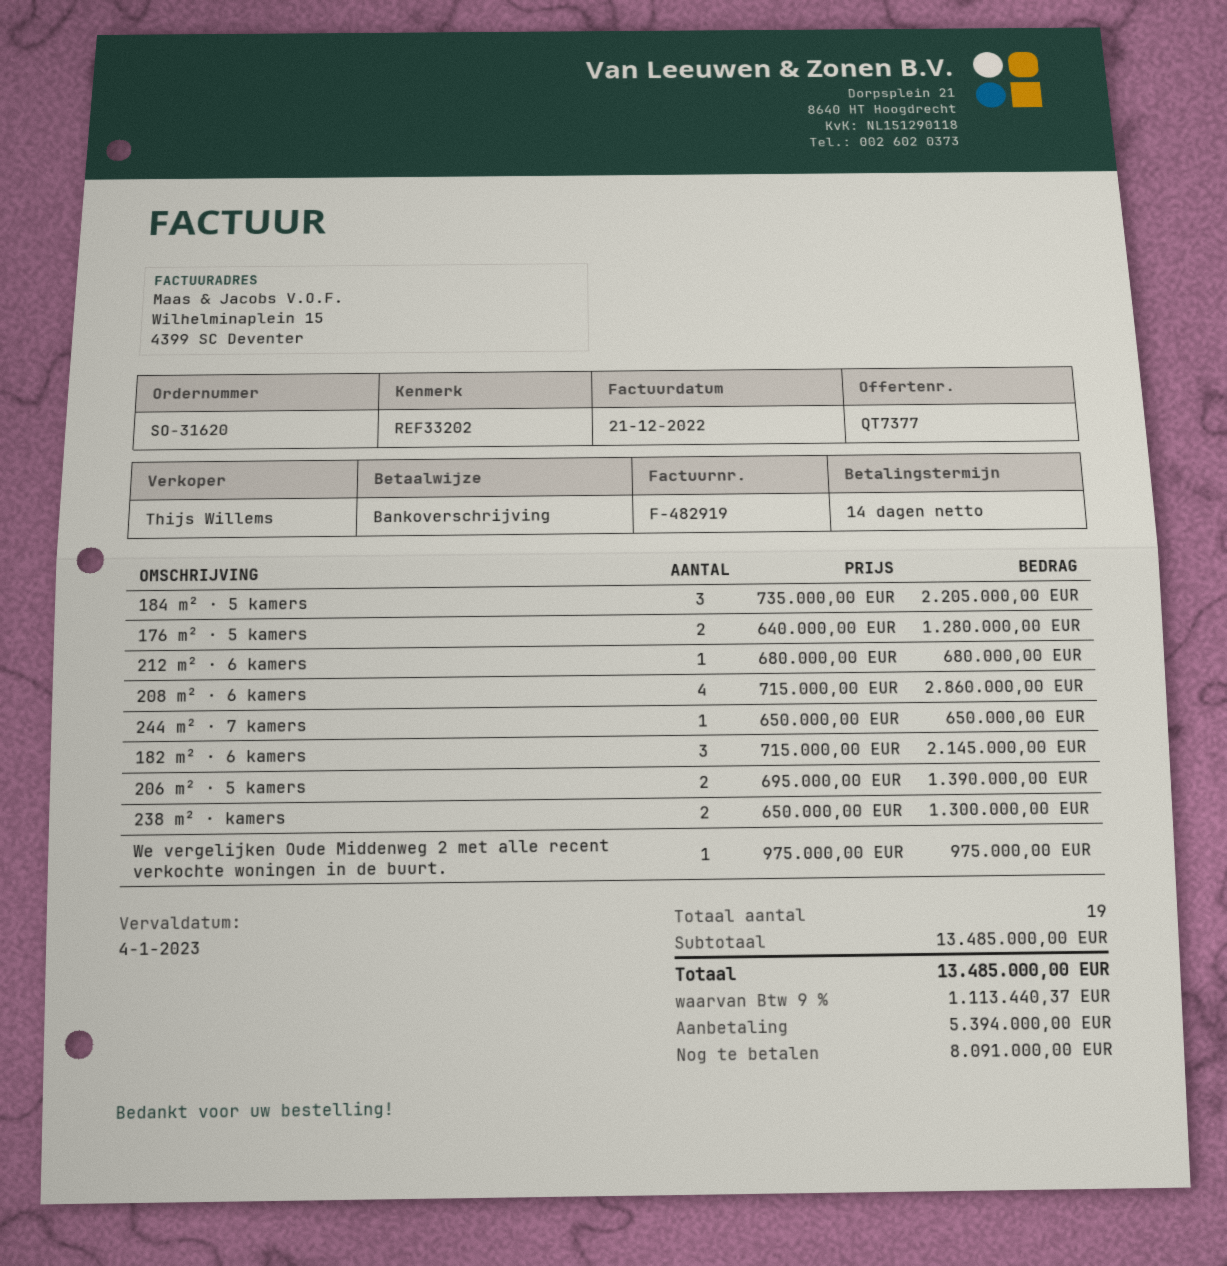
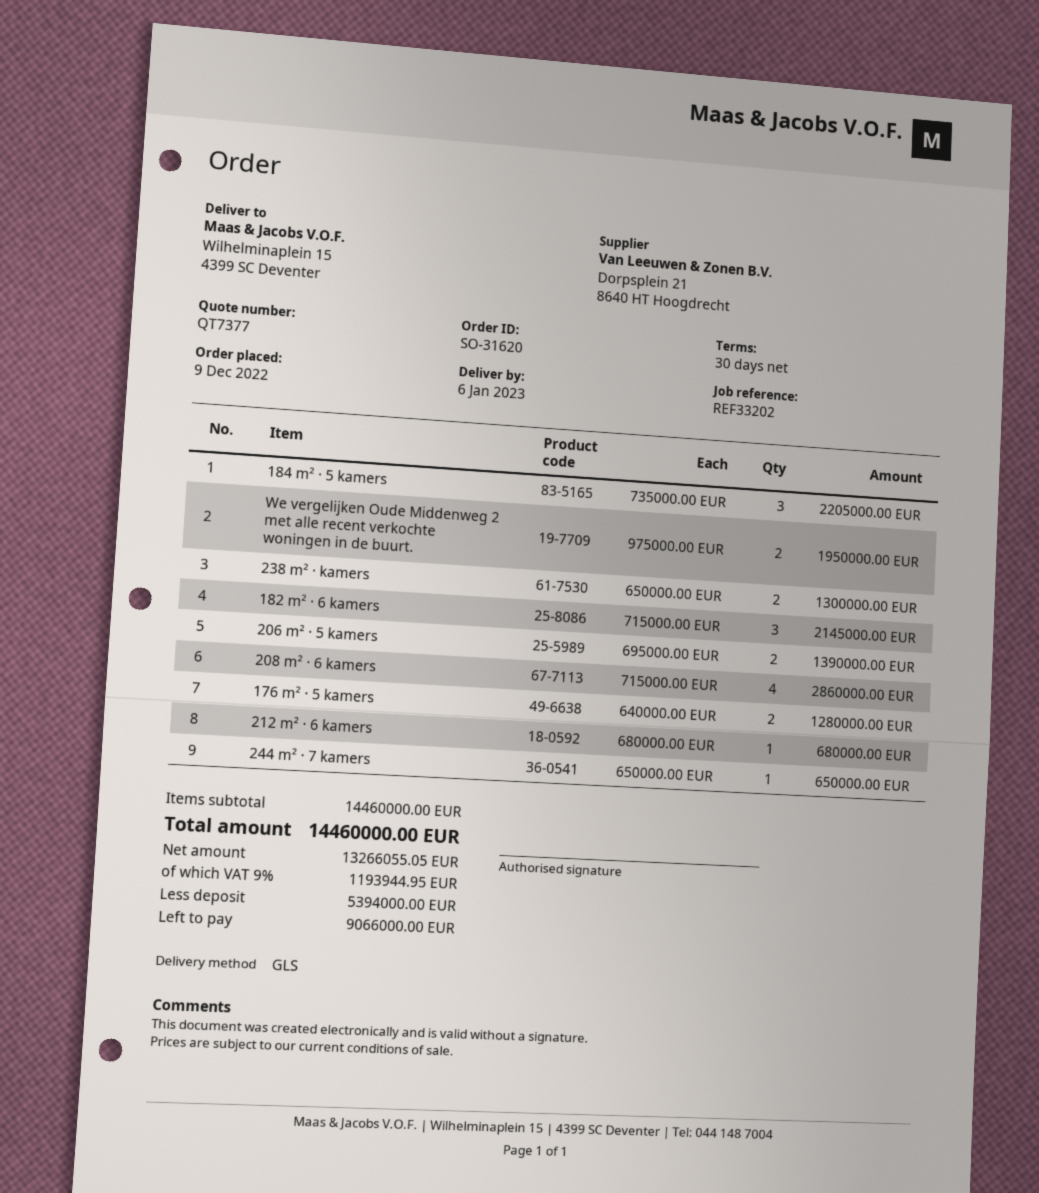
payment terms: 14 days -> 30 days
We vergelijken Oude Middenweg 2 met alle recent verkochte woningen in de buurt.: 1 x 975000.00 = 975000.00 -> 2 x 975000.00 = 1950000.00
subtotal: 13485000.00 -> 14460000.00
tax: 9% = 1113440.37 -> 9% = 1193944.95
total: 13485000.00 -> 14460000.00
balance: 8091000.00 -> 9066000.00

